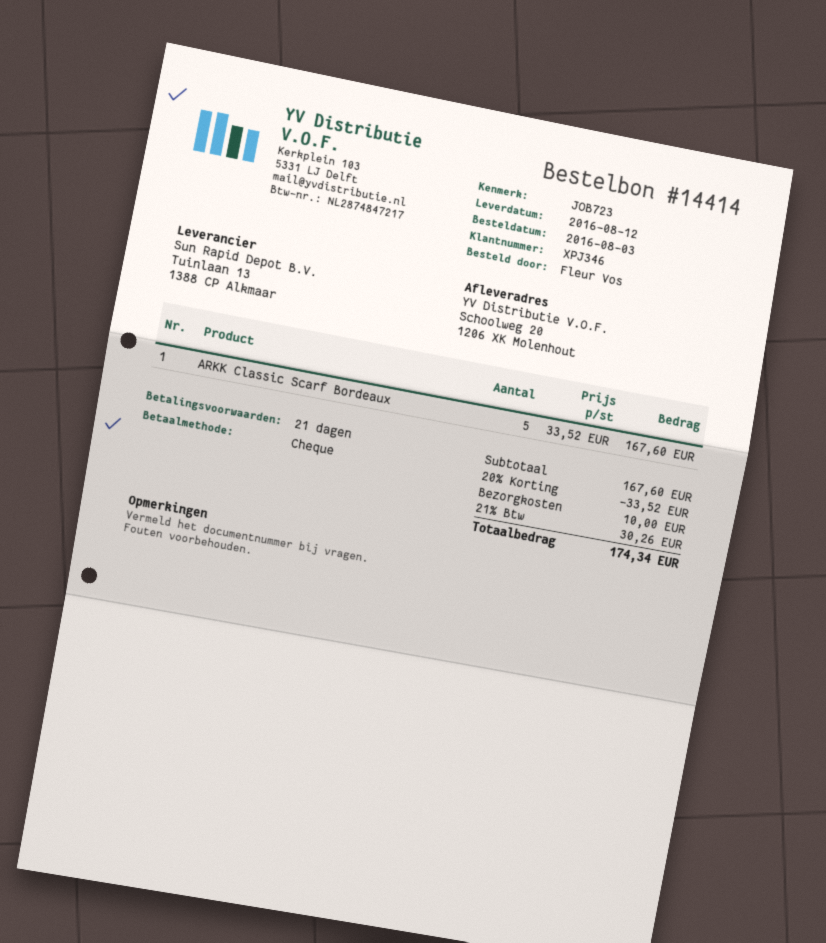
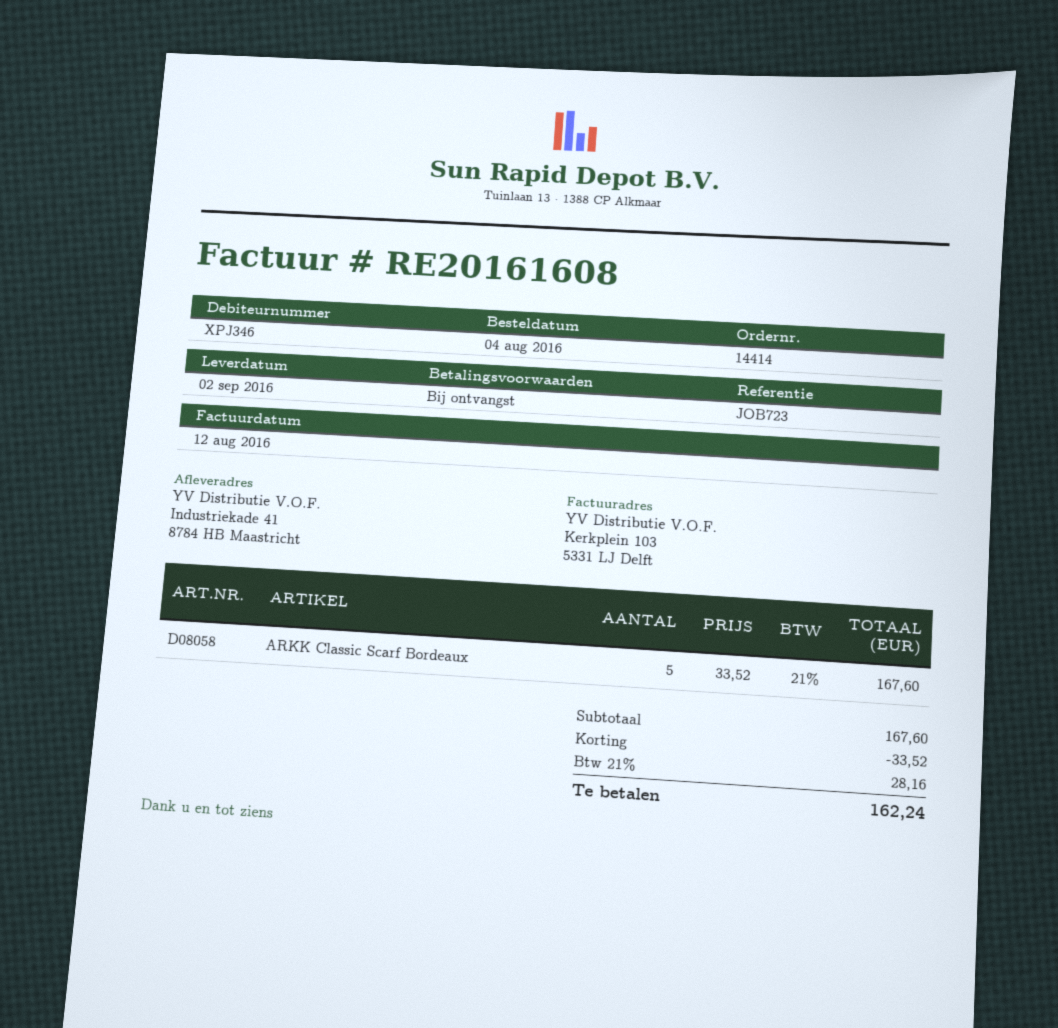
order date: 2016-08-03 -> 2016-08-04
delivery date: 2016-08-12 -> 2016-09-02
payment terms: 21 days -> on receipt
ship to: Schoolweg 20, 1206 XK Molenhout -> Industriekade 41, 8784 HB Maastricht
shipping: 10.00 -> none
tax: 21% = 30.26 -> 21% = 28.16
total: 174.34 -> 162.24

